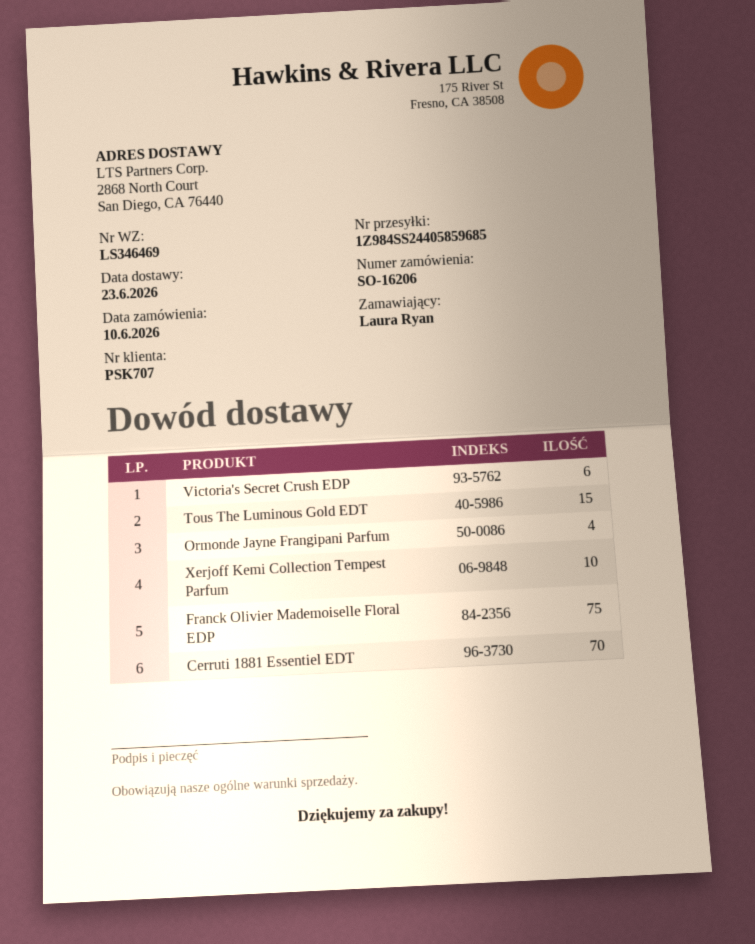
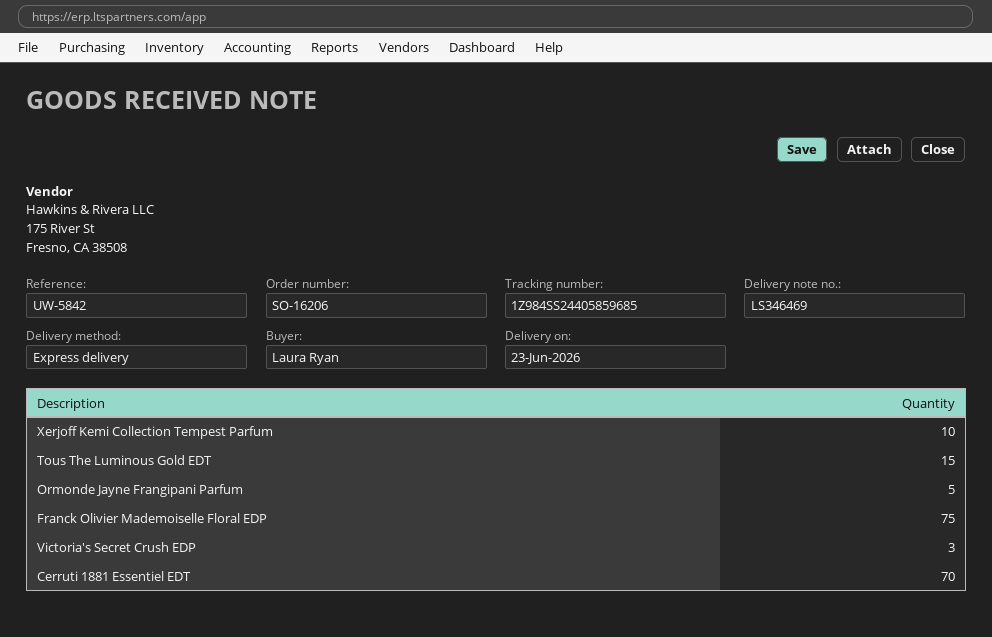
Victoria's Secret Crush EDP: 6 -> 3
Ormonde Jayne Frangipani Parfum: 4 -> 5

